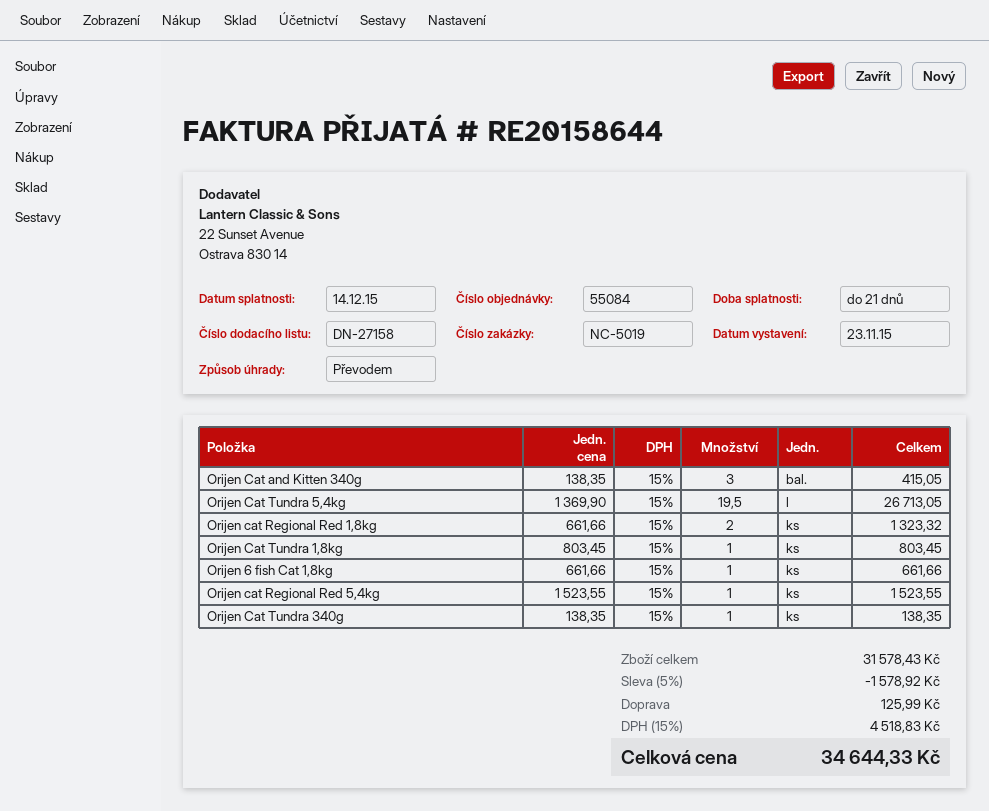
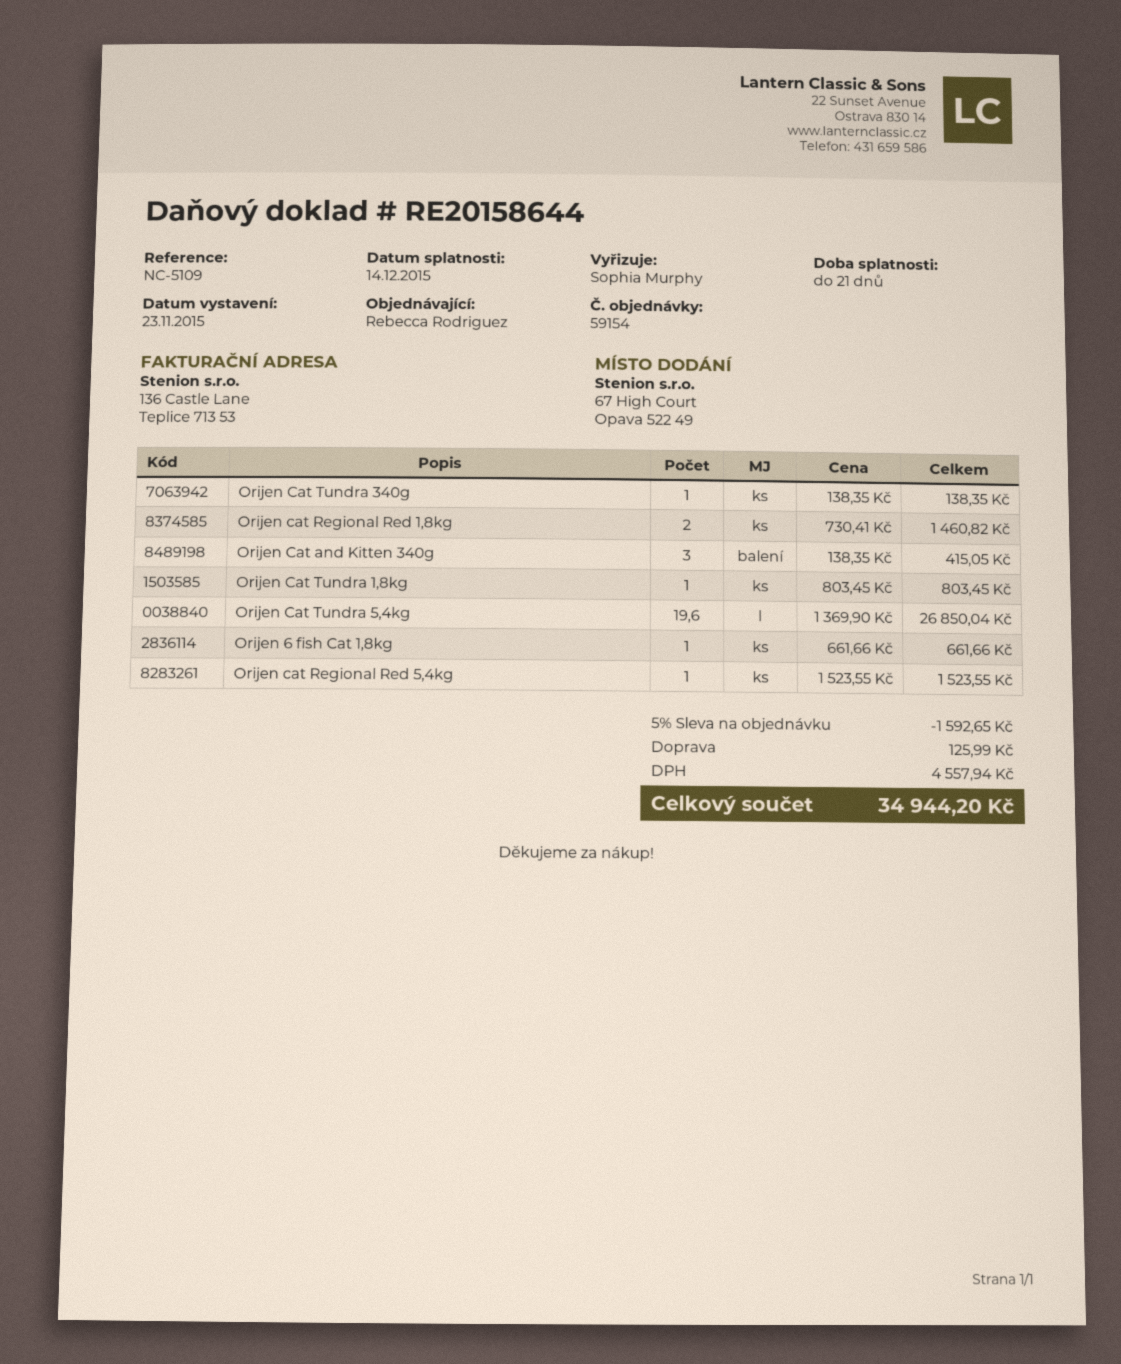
order number: 55084 -> 59154
reference: NC-5019 -> NC-5109
Orijen Cat Tundra 5,4kg: 19.5 x 1369.90 = 26713.05 -> 19.6 x 1369.90 = 26850.04
Orijen cat Regional Red 1,8kg: 2 x 661.66 = 1323.32 -> 2 x 730.41 = 1460.82
discount: 5% = 1578.92 -> 5% = 1592.65
tax: 4518.83 -> 4557.94
total: 34644.33 -> 34944.20

